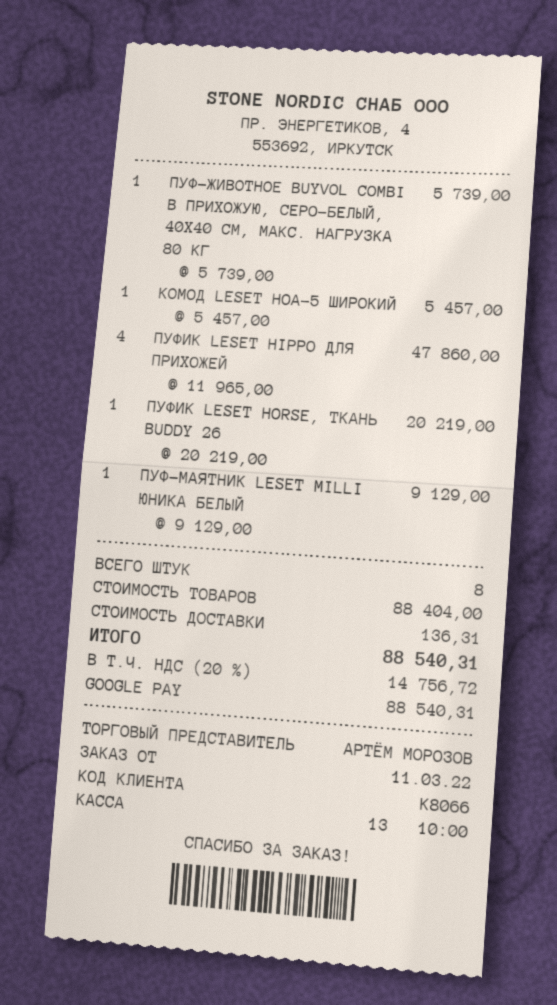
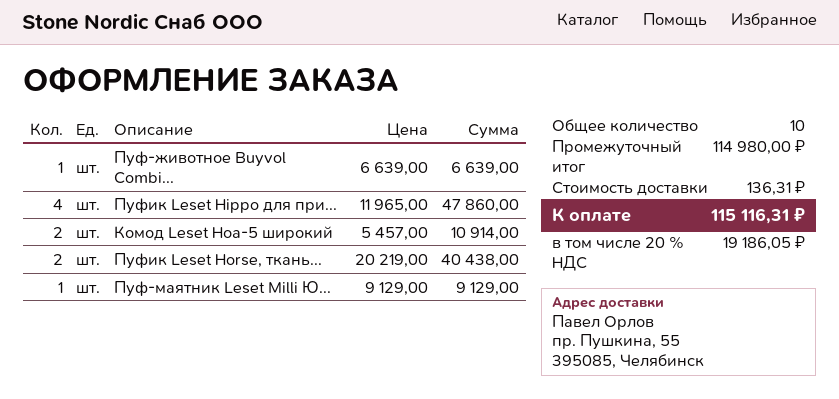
ПУФ-ЖИВОТНОЕ BUYVOL COMBI В ПРИХОЖУЮ, СЕРО-БЕЛЫЙ, 40X40 СМ, МАКС. НАГРУЗКА 80 КГ: 1 x 5739.00 = 5739.00 -> 1 x 6639.00 = 6639.00
КОМОД LESET НОА-5 ШИРОКИЙ: 1 x 5457.00 = 5457.00 -> 2 x 5457.00 = 10914.00
ПУФИК LESET HORSE, ТКАНЬ BUDDY 26: 1 x 20219.00 = 20219.00 -> 2 x 20219.00 = 40438.00
total quantity: 8 -> 10
subtotal: 88404.00 -> 114980.00
tax: 20% = 14756.72 -> 20% = 19186.05
total: 88540.31 -> 115116.31

